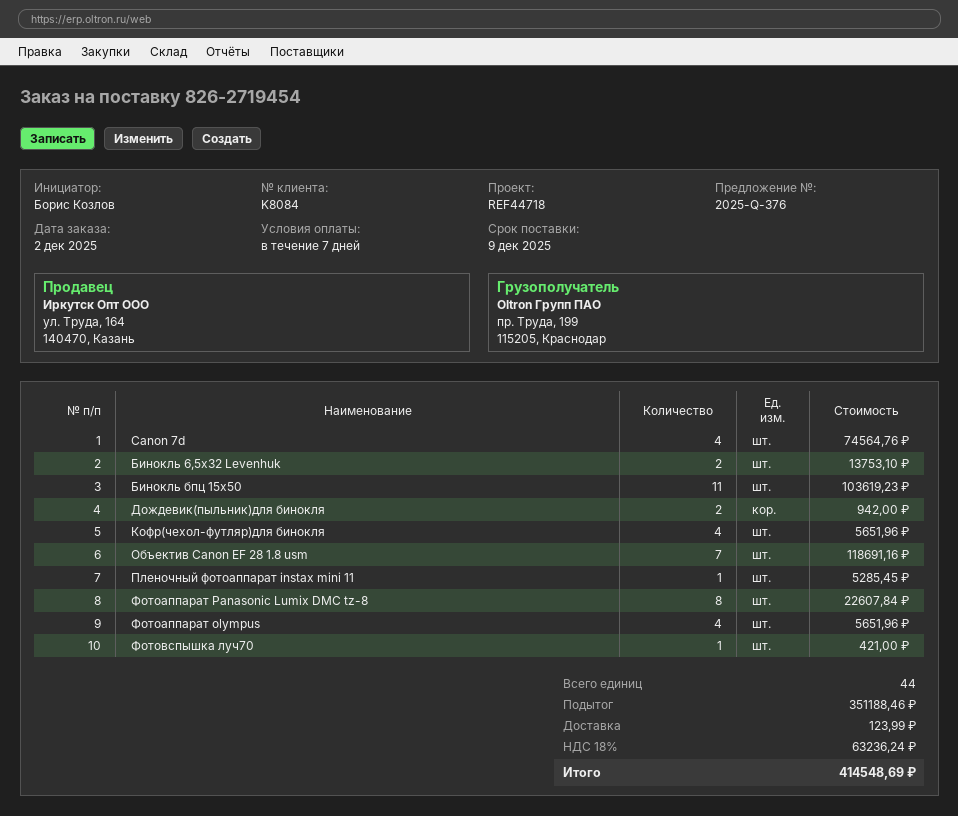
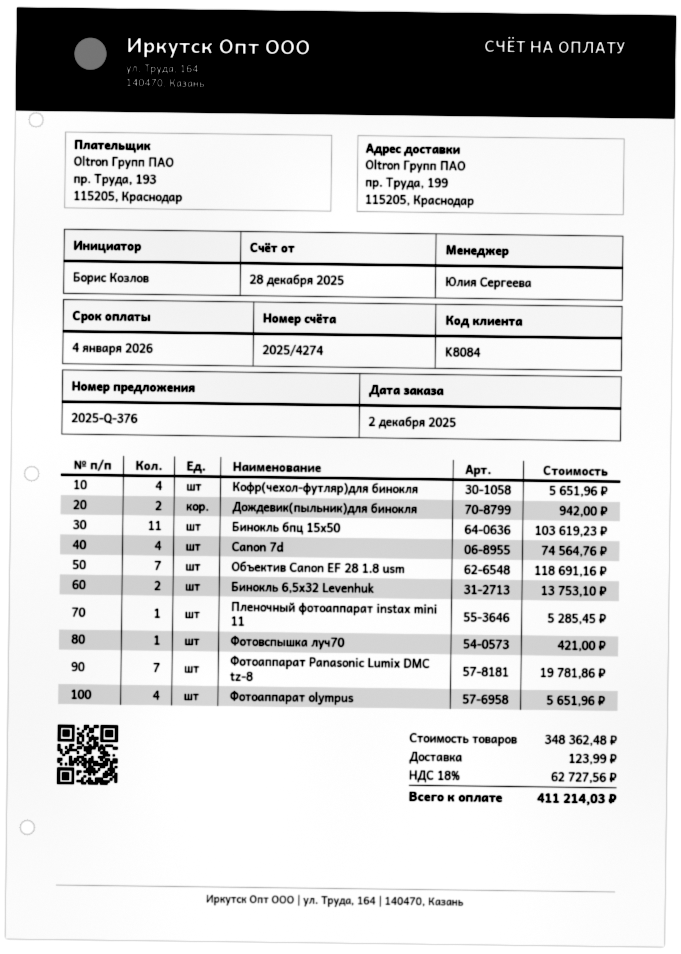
Фотоаппарат Panasonic Lumix DMC tz-8: 8 for 22607.84 -> 7 for 19781.86
subtotal: 351188.46 -> 348362.48
tax: 18% = 63236.24 -> 18% = 62727.56
total: 414548.69 -> 411214.03

